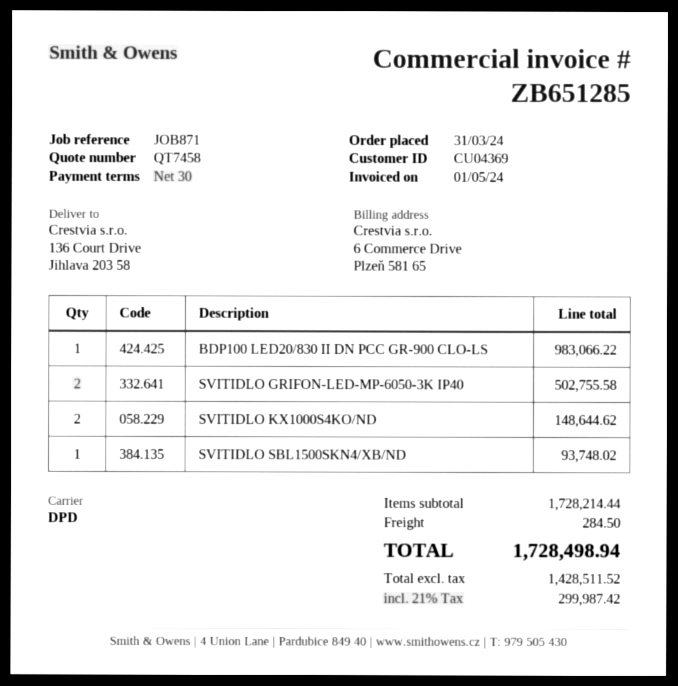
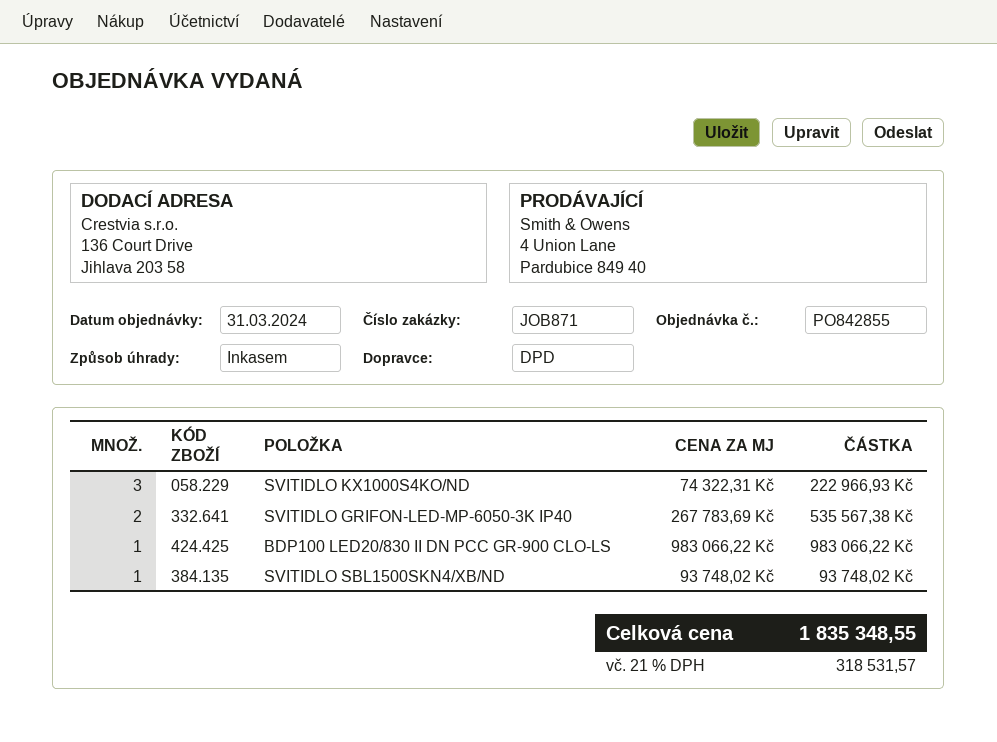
SVITIDLO GRIFON-LED-MP-6050-3K IP40: 2 for 502755.58 -> 2 for 535567.38
SVITIDLO KX1000S4KO/ND: 2 for 148644.62 -> 3 for 222966.93
shipping: 284.50 -> none
tax: 21% = 299987.42 -> 21% = 318531.57
total: 1728498.94 -> 1835348.55

